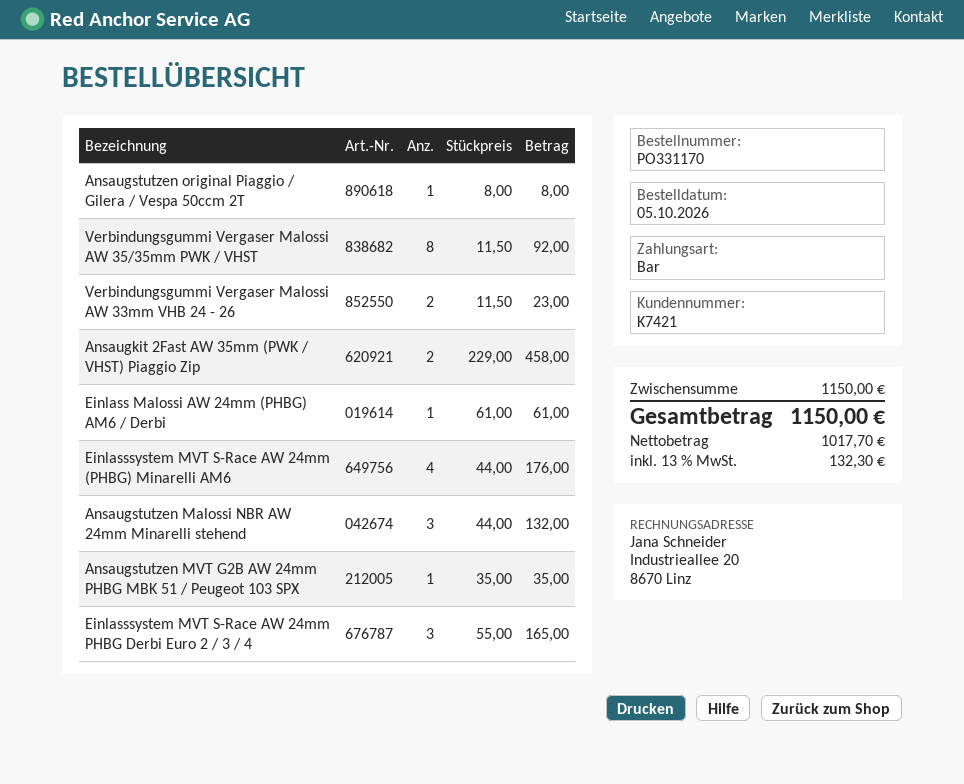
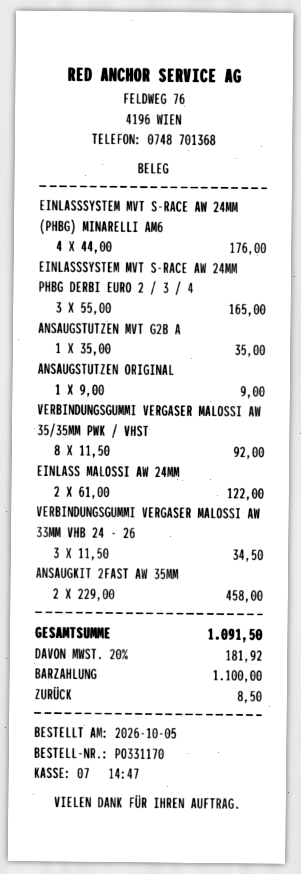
Ansaugstutzen original Piaggio / Gilera / Vespa 50ccm 2T: 1 x 8.00 = 8.00 -> 1 x 9.00 = 9.00
Verbindungsgummi Vergaser Malossi AW 33mm VHB 24 - 26: 2 x 11.50 = 23.00 -> 3 x 11.50 = 34.50
Einlass Malossi AW 24mm (PHBG) AM6 / Derbi: 1 x 61.00 = 61.00 -> 2 x 61.00 = 122.00
Ansaugstutzen Malossi NBR AW 24mm Minarelli stehend: 3 x 44.00 = 132.00 -> none
tax: 13% = 132.30 -> 20% = 181.92
total: 1150.00 -> 1091.50

